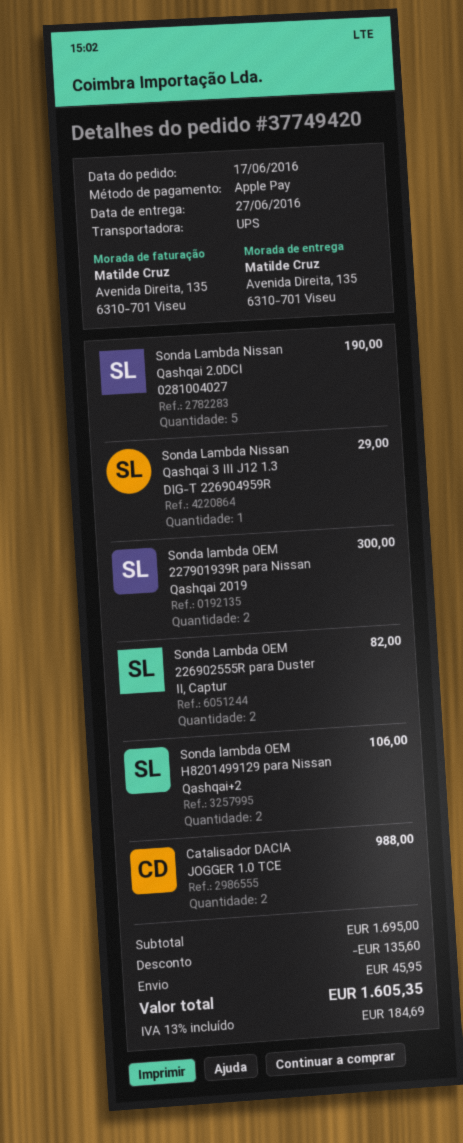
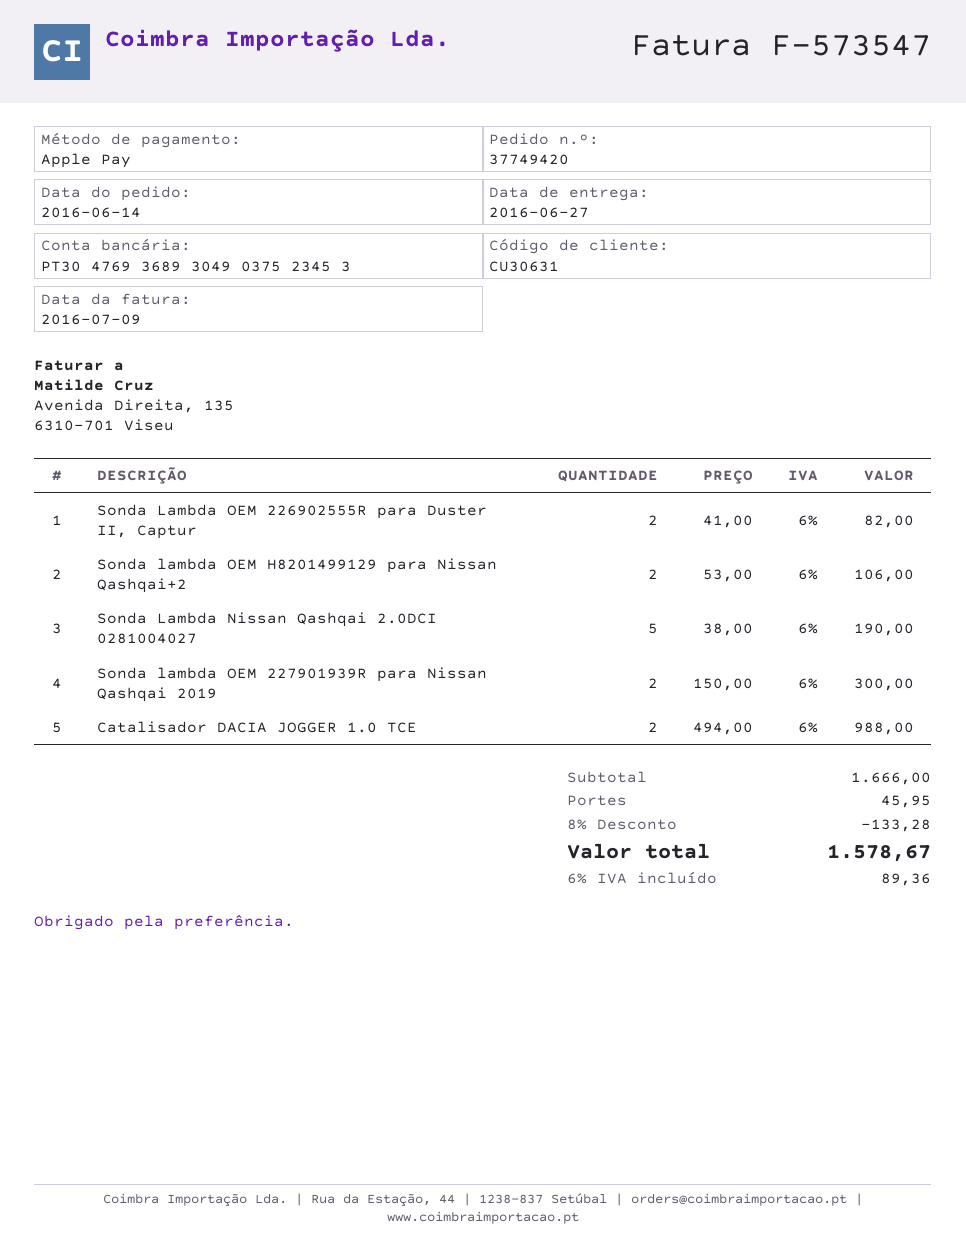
order date: 2016-06-17 -> 2016-06-14
Sonda Lambda Nissan Qashqai 3 III J12 1.3 DIG-T 226904959R: 1 for 29.00 -> none
subtotal: 1695.00 -> 1666.00
discount: 135.60 -> 133.28
tax: 13% = 184.69 -> 6% = 89.36
total: 1605.35 -> 1578.67

